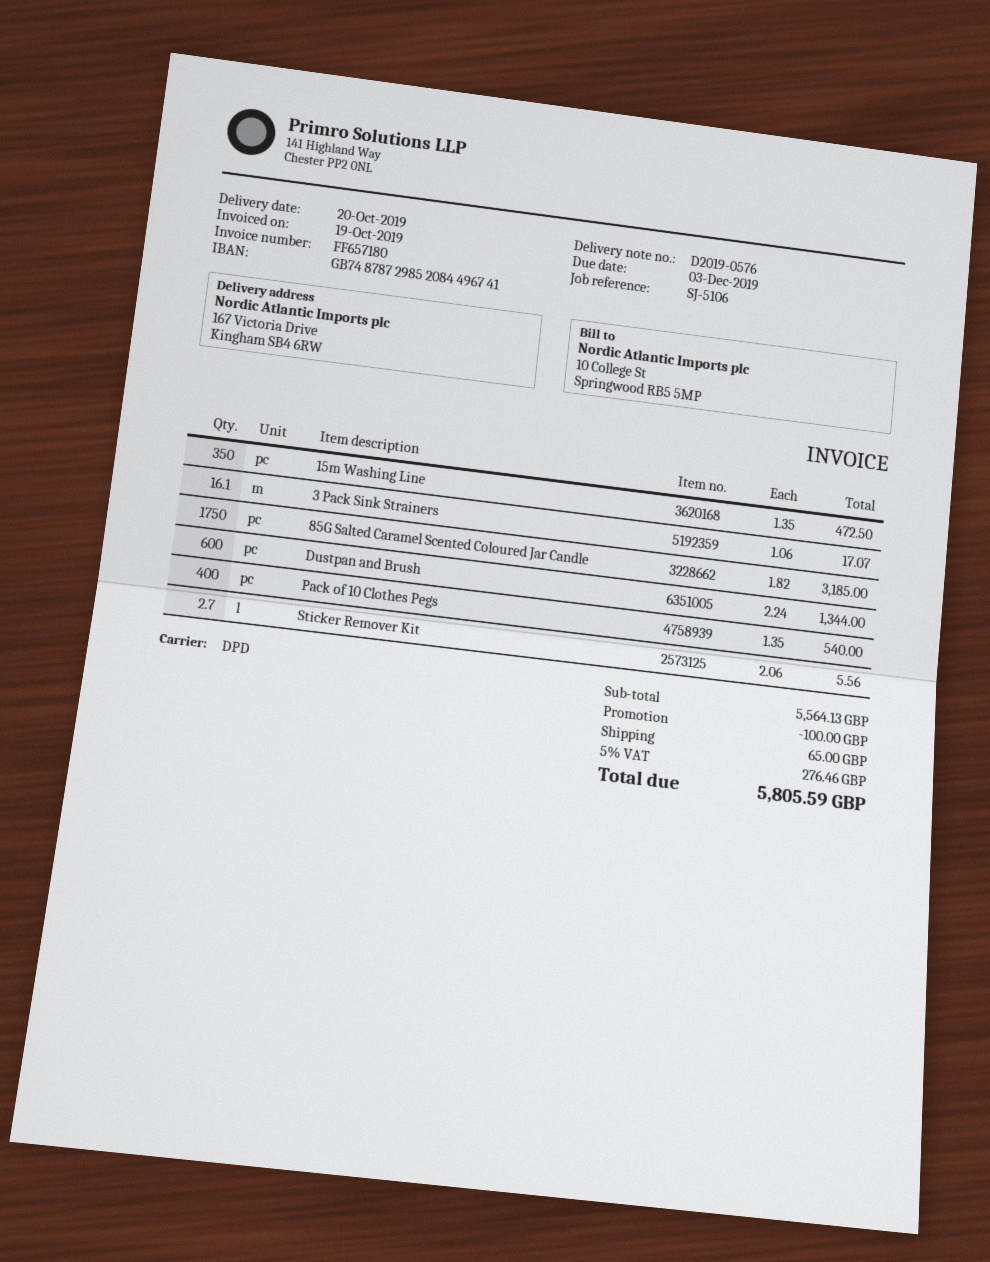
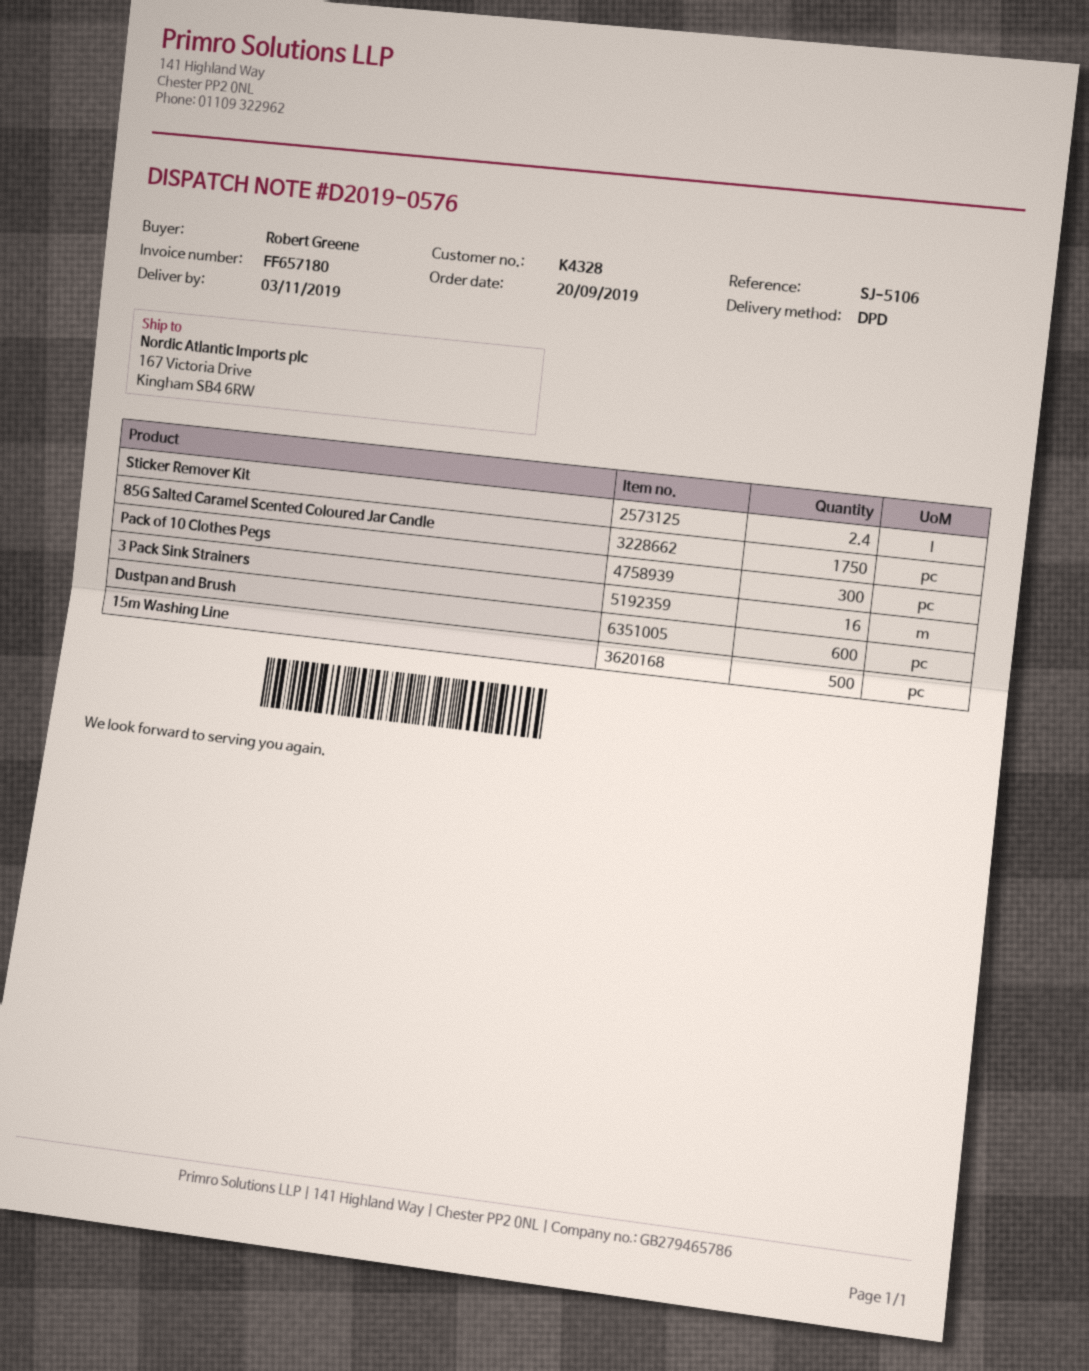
delivery date: 2019-10-20 -> 2019-11-03
15m Washing Line: 350 -> 500
3 Pack Sink Strainers: 16.1 -> 16
Pack of 10 Clothes Pegs: 400 -> 300
Sticker Remover Kit: 2.7 -> 2.4

